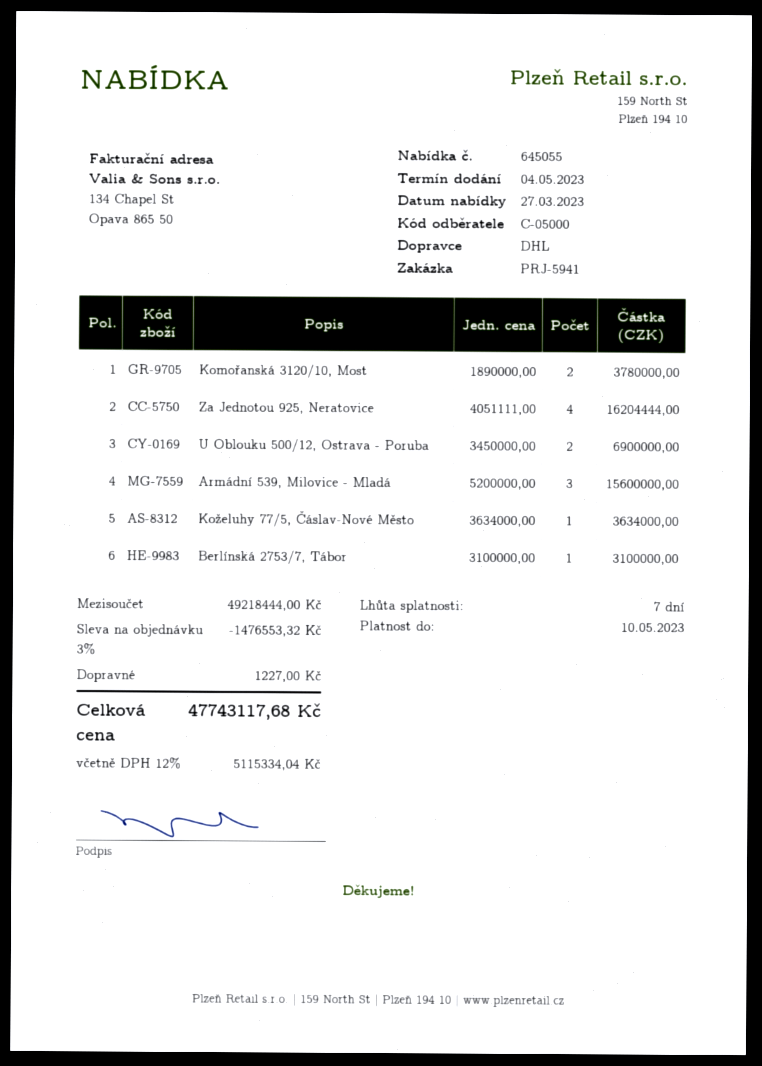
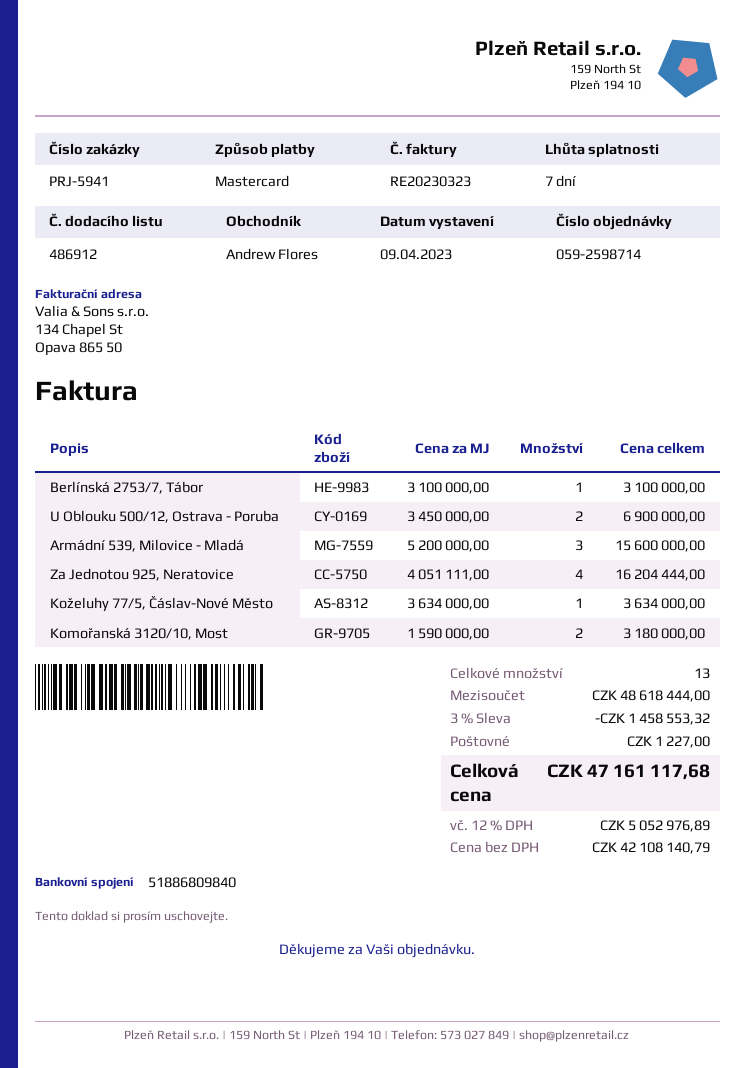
Komořanská 3120/10, Most: 2 x 1890000.00 = 3780000.00 -> 2 x 1590000.00 = 3180000.00
subtotal: 49218444.00 -> 48618444.00
discount: 3% = 1476553.32 -> 3% = 1458553.32
tax: 12% = 5115334.04 -> 12% = 5052976.89
total: 47743117.68 -> 47161117.68

